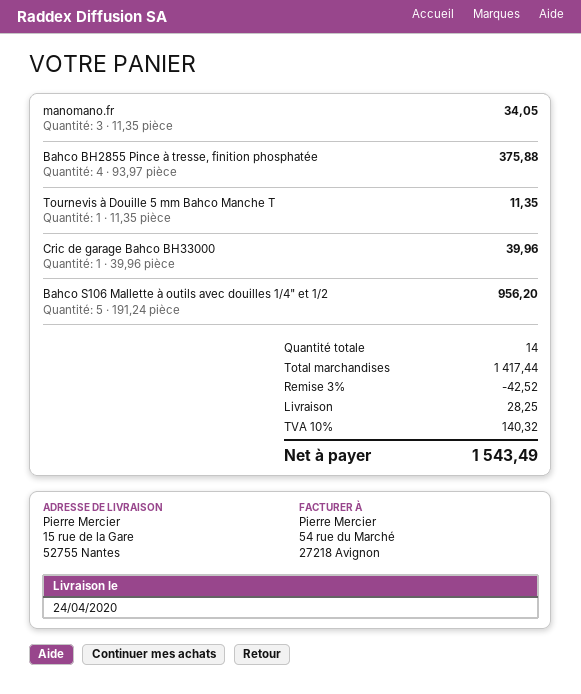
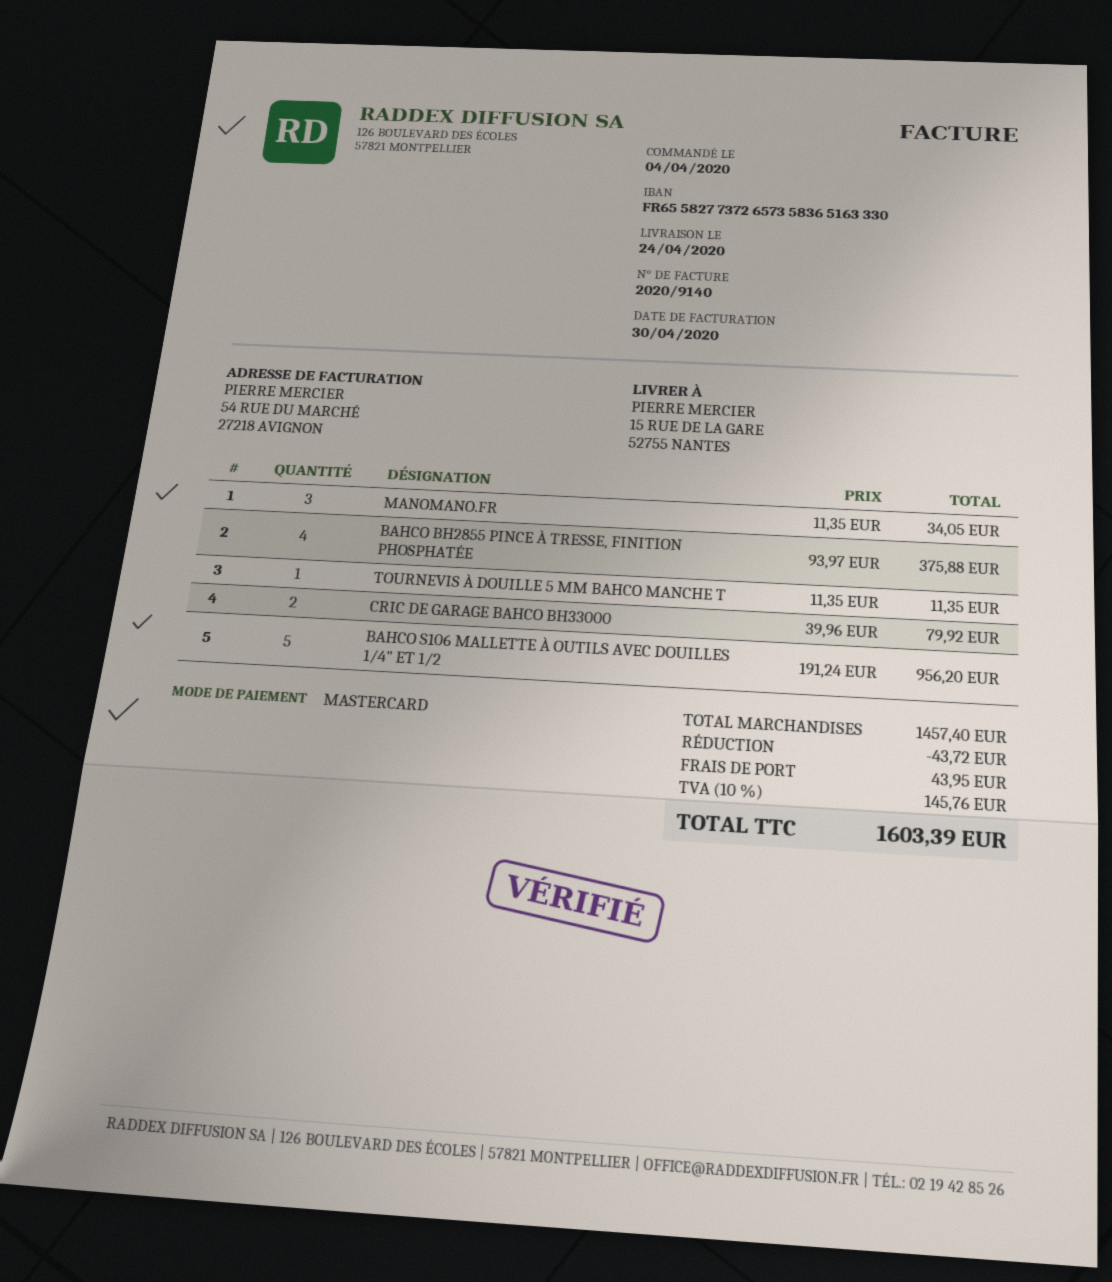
Cric de garage Bahco BH33000: 1 x 39.96 = 39.96 -> 2 x 39.96 = 79.92
subtotal: 1417.44 -> 1457.40
discount: 42.52 -> 43.72
shipping: 28.25 -> 43.95
tax: 10% = 140.32 -> 10% = 145.76
total: 1543.49 -> 1603.39

